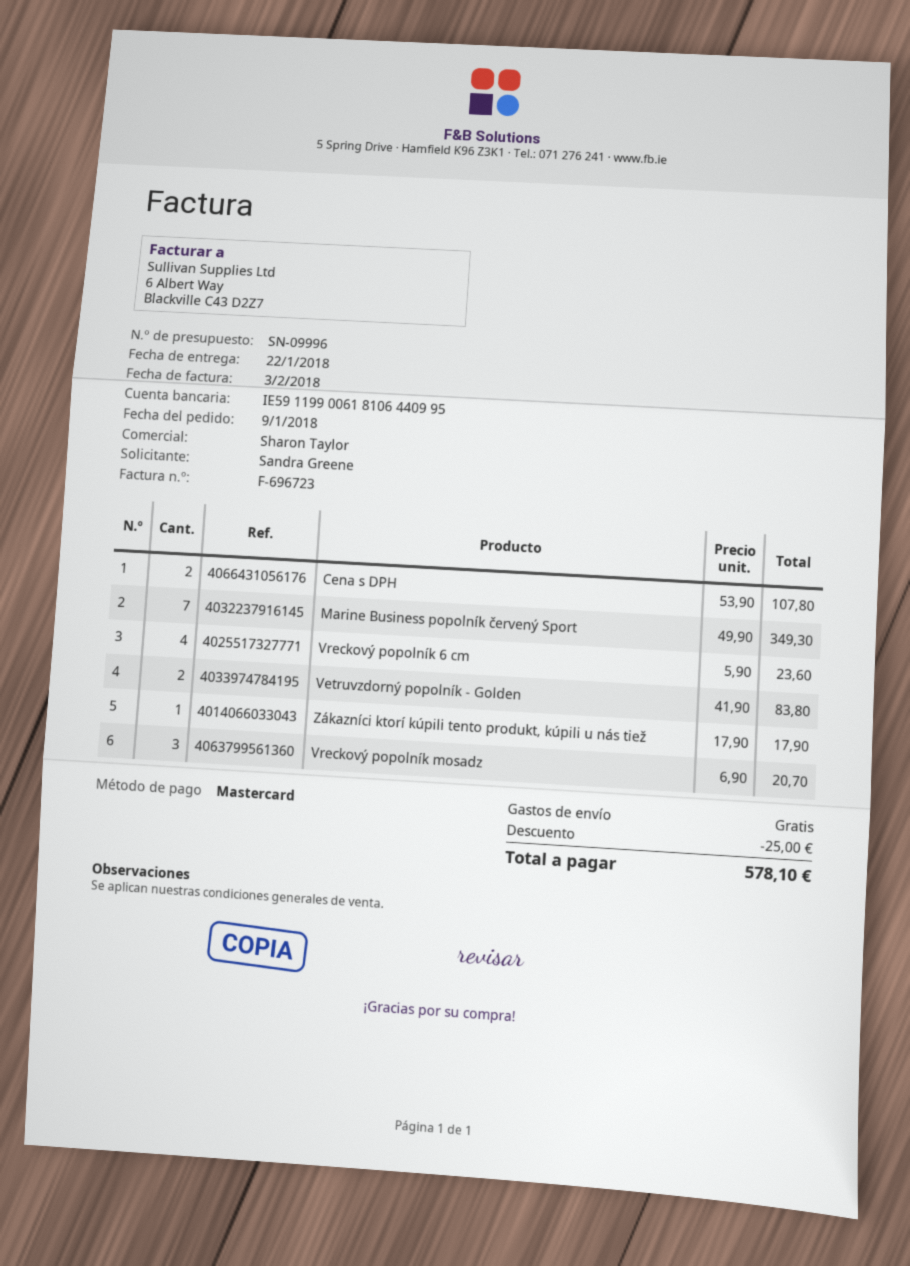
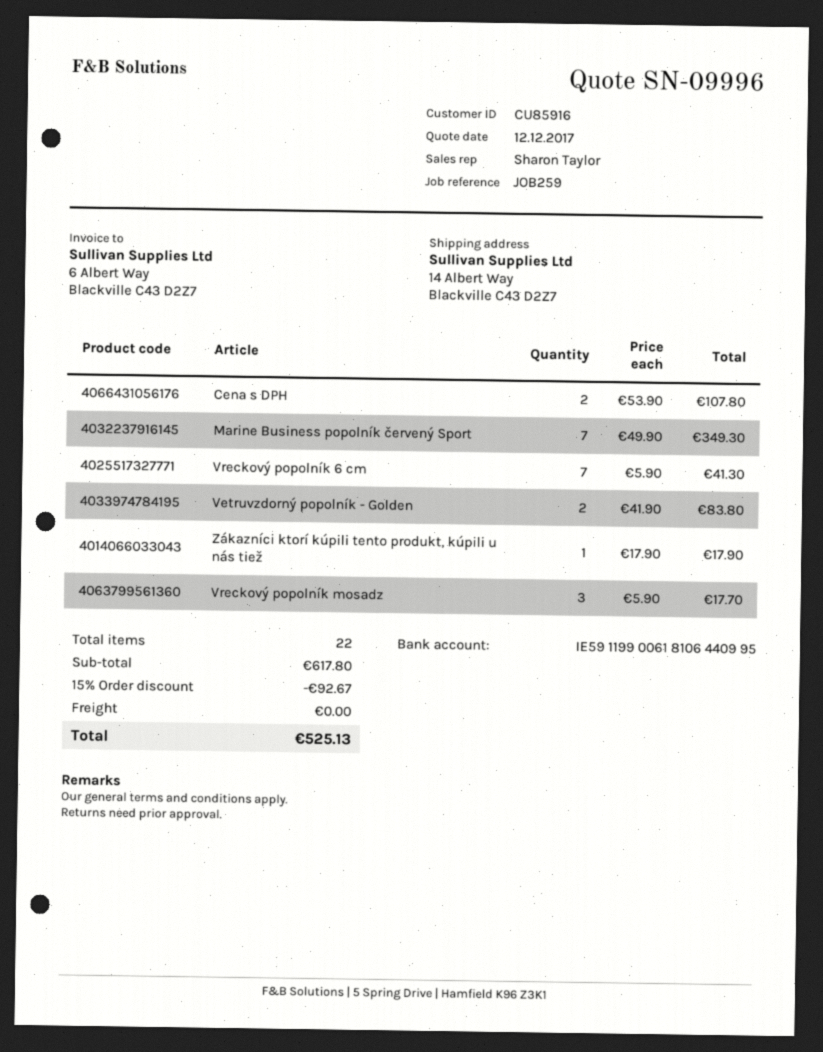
Vreckový popolník 6 cm: 4 x 5.90 = 23.60 -> 7 x 5.90 = 41.30
Vreckový popolník mosadz: 3 x 6.90 = 20.70 -> 3 x 5.90 = 17.70
discount: 25.00 -> 92.67
total: 578.10 -> 525.13

